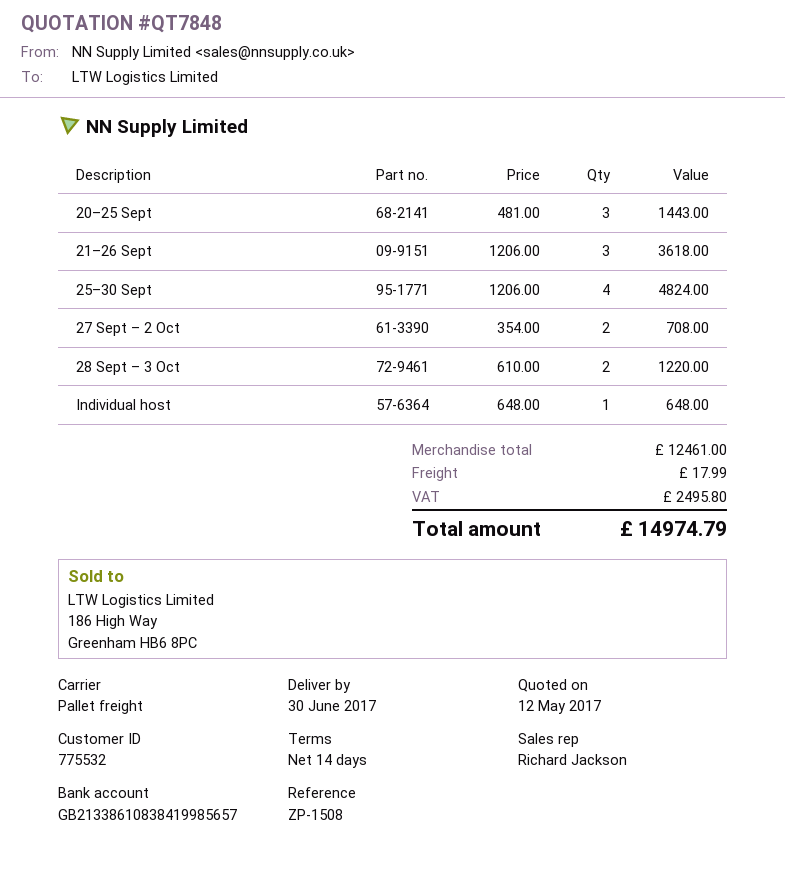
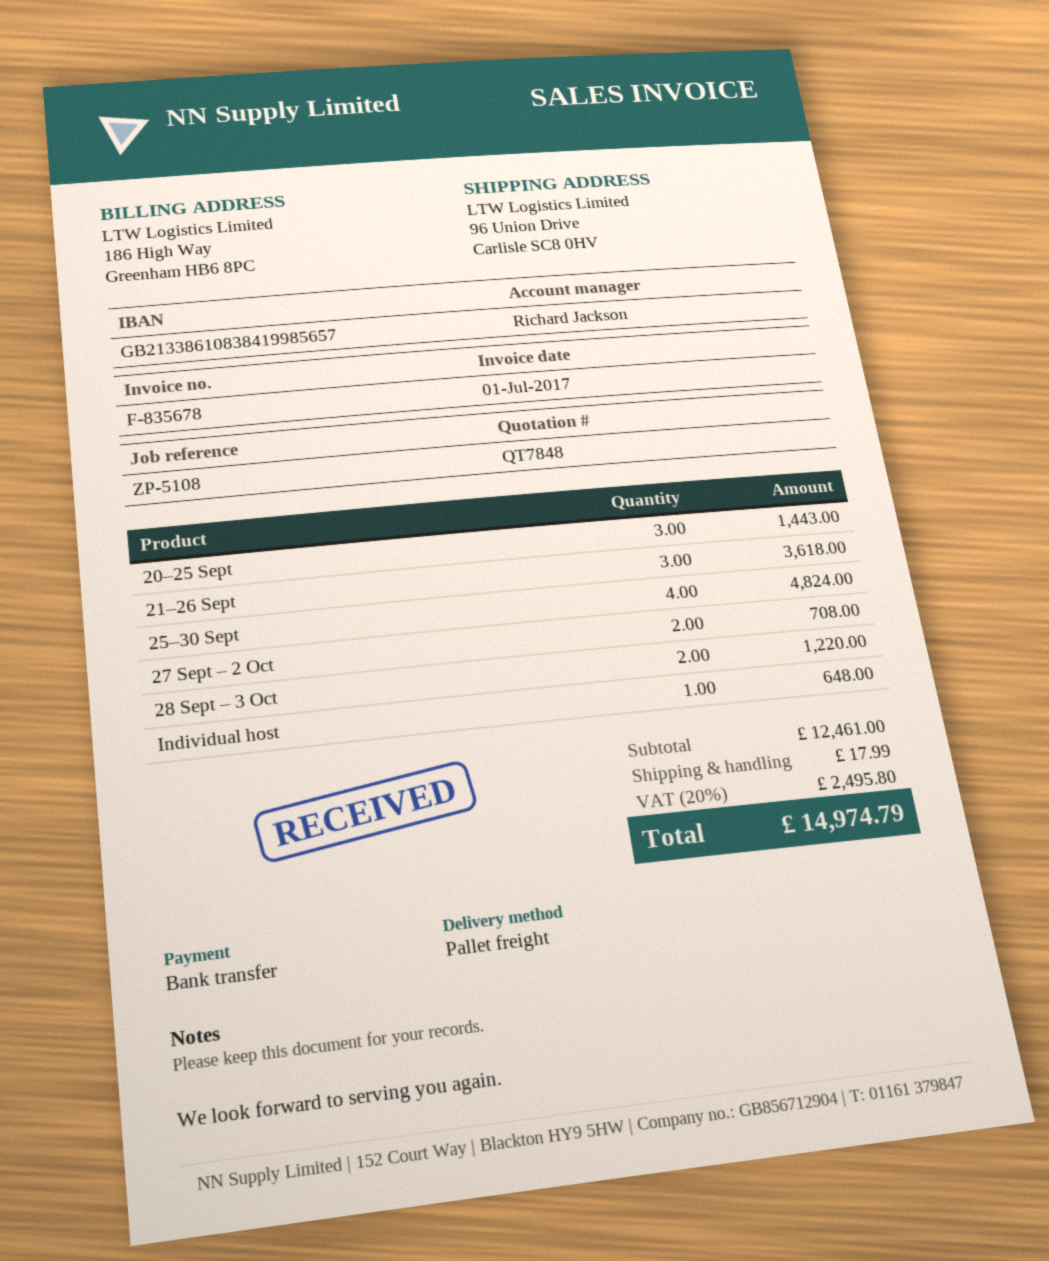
reference: ZP-1508 -> ZP-5108

